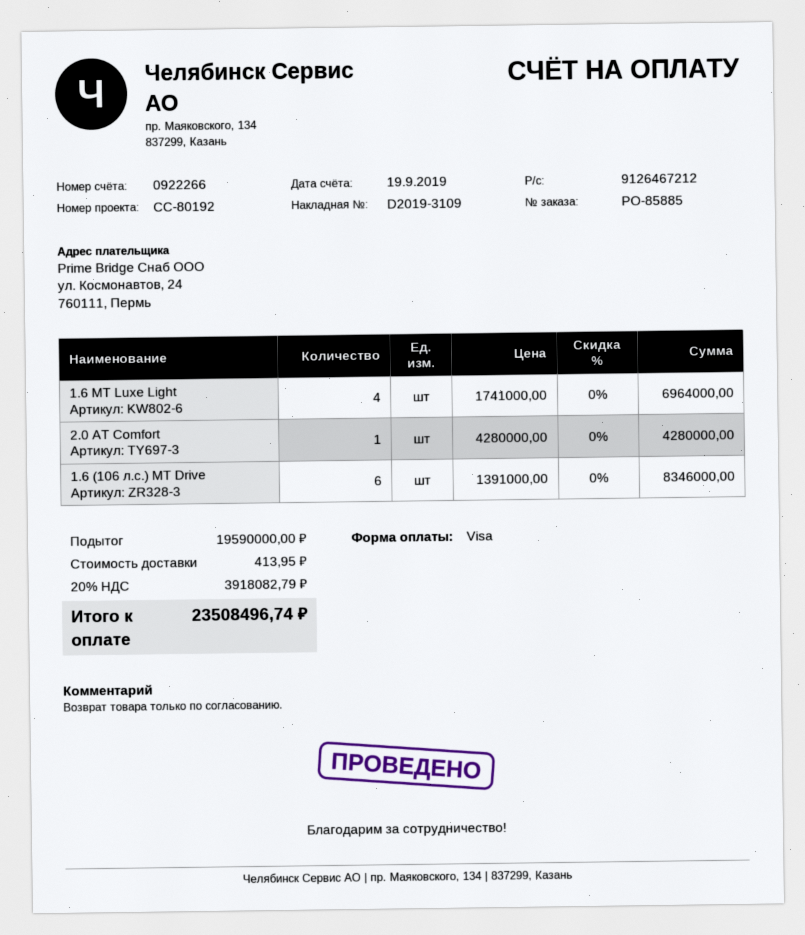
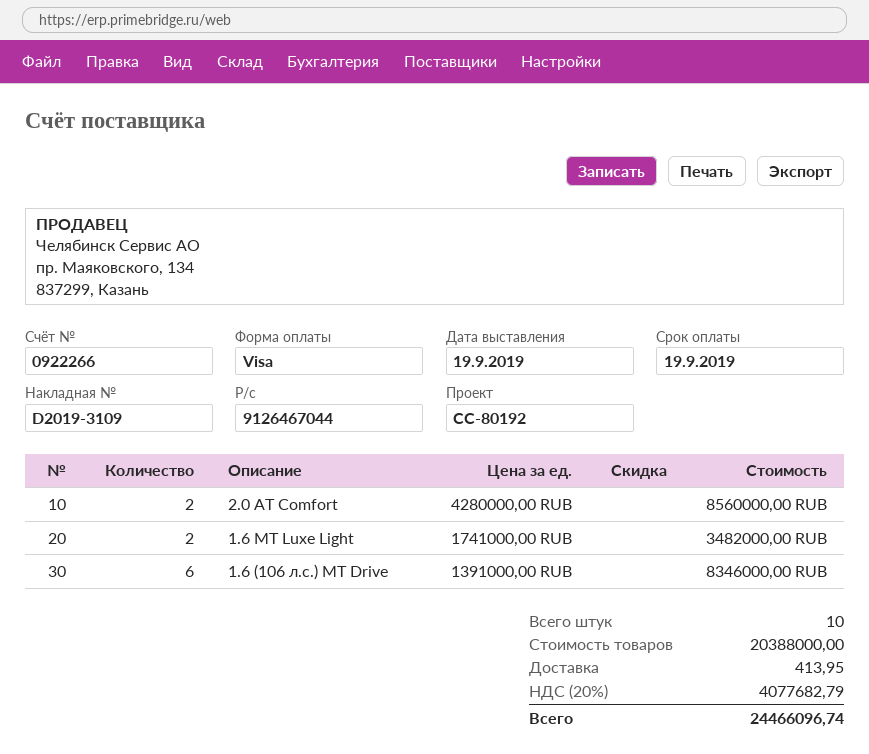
bank account: 9126467212 -> 9126467044
1.6 MT Luxe Light: 4 x 1741000.00 = 6964000.00 -> 2 x 1741000.00 = 3482000.00
2.0 AT Comfort: 1 x 4280000.00 = 4280000.00 -> 2 x 4280000.00 = 8560000.00
subtotal: 19590000.00 -> 20388000.00
tax: 20% = 3918082.79 -> 20% = 4077682.79
total: 23508496.74 -> 24466096.74

